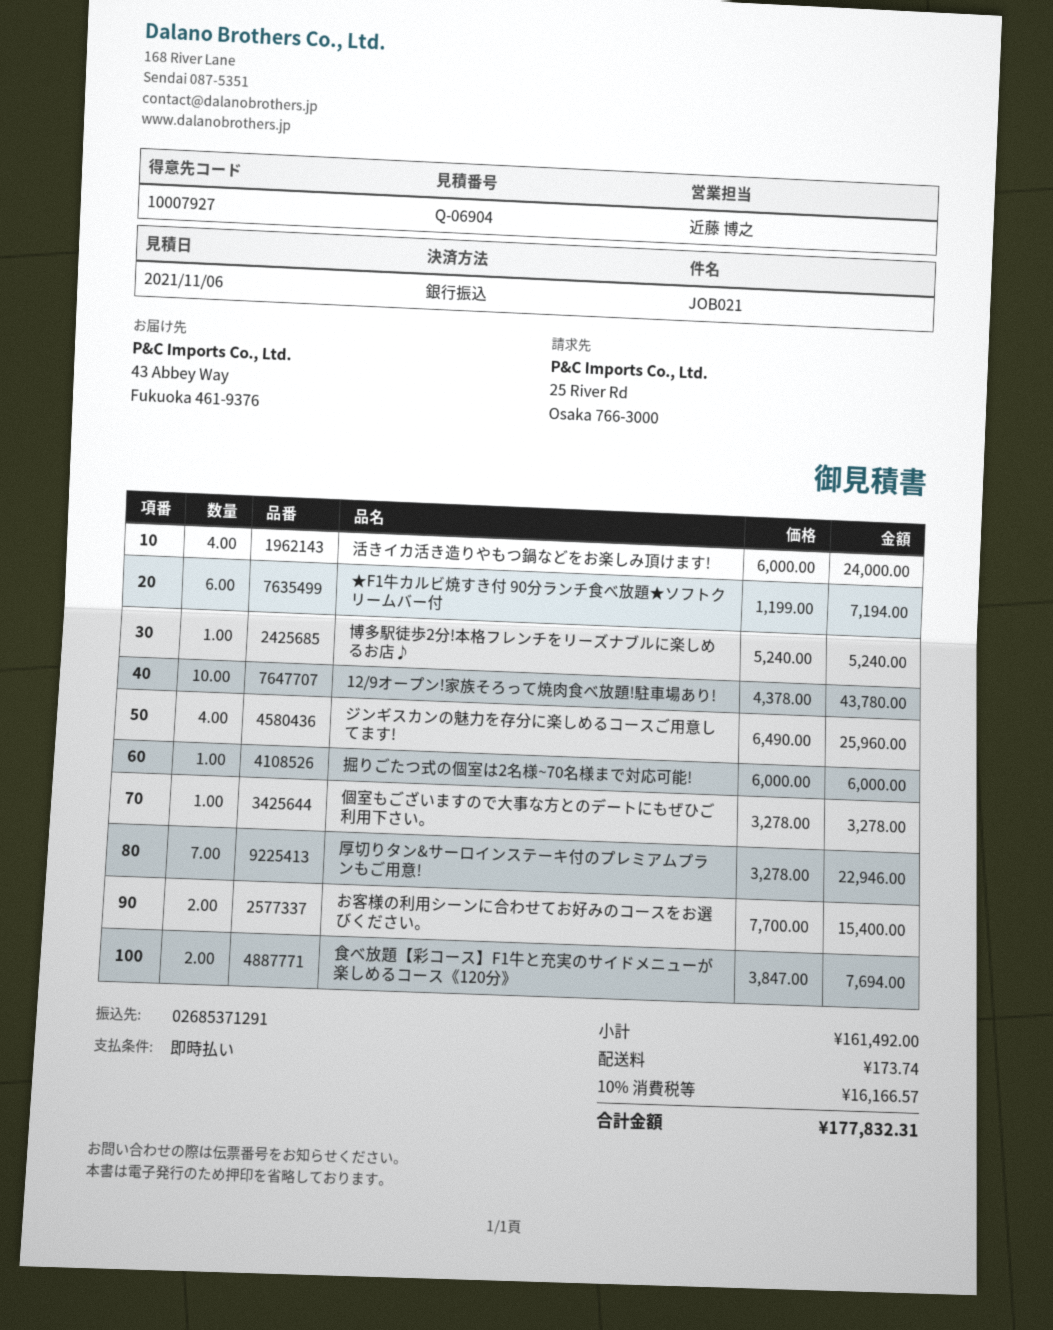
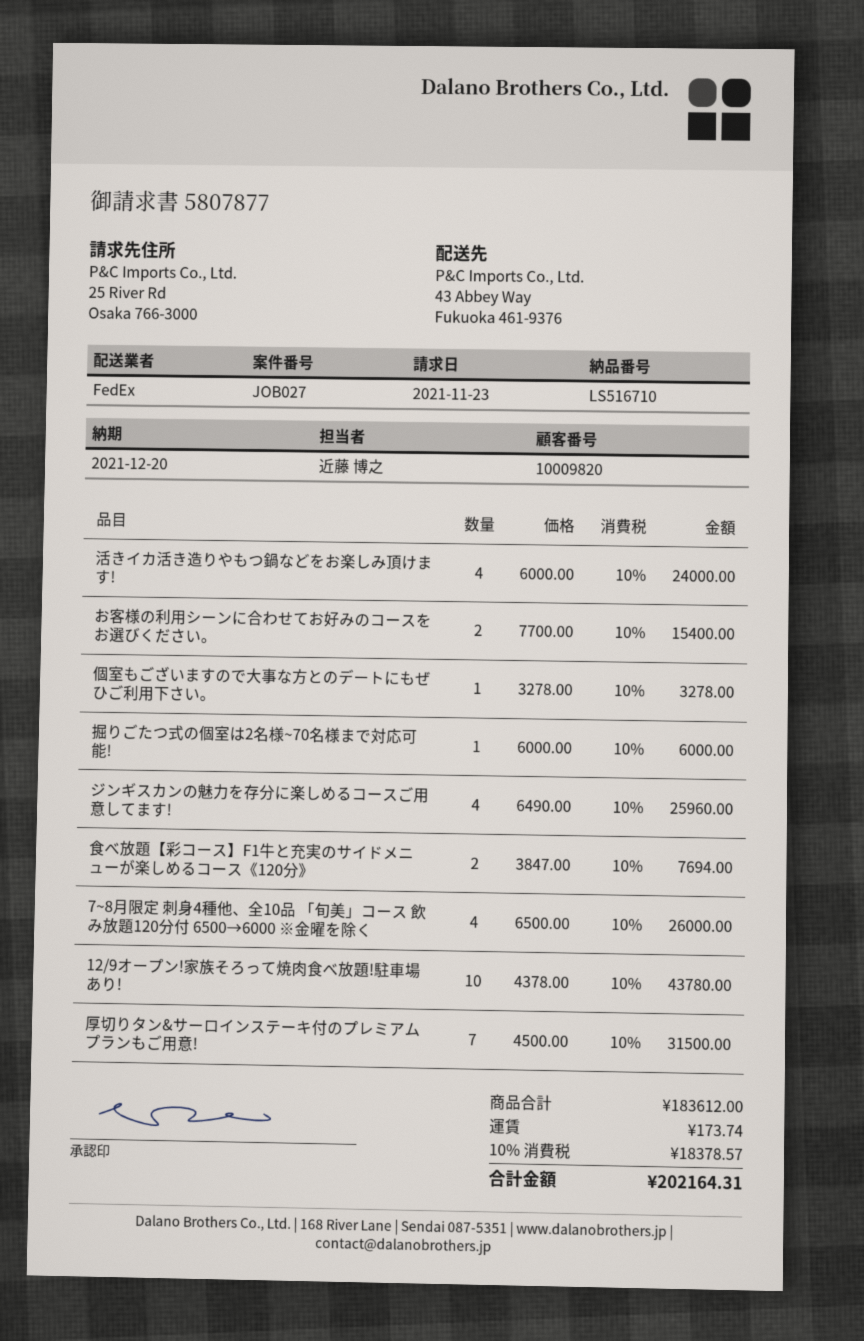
customer number: 10007927 -> 10009820
reference: JOB021 -> JOB027
★F1牛カルビ焼すき付 90分ランチ食べ放題★ソフトクリームバー付: 6 x 1199.00 = 7194.00 -> none
博多駅徒歩2分!本格フレンチをリーズナブルに楽しめるお店♪: 1 x 5240.00 = 5240.00 -> none
厚切りタン&サーロインステーキ付のプレミアムプランもご用意!: 7 x 3278.00 = 22946.00 -> 7 x 4500.00 = 31500.00
7~8月限定 刺身4種他、全10品 「旬美」コース 飲み放題120分付 6500→6000 ※金曜を除く: none -> 4 x 6500.00 = 26000.00
subtotal: 161492.00 -> 183612.00
tax: 10% = 16166.57 -> 10% = 18378.57
total: 177832.31 -> 202164.31

